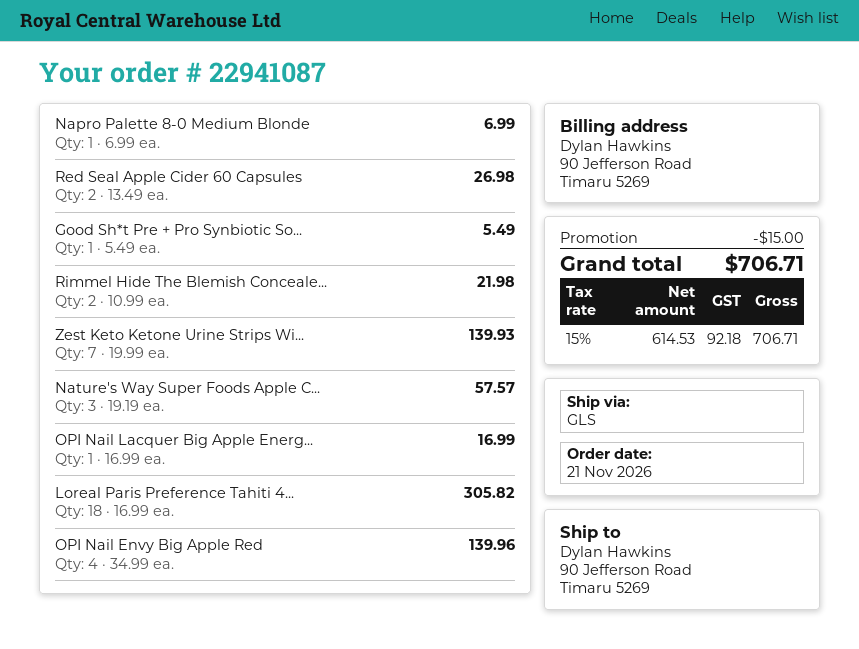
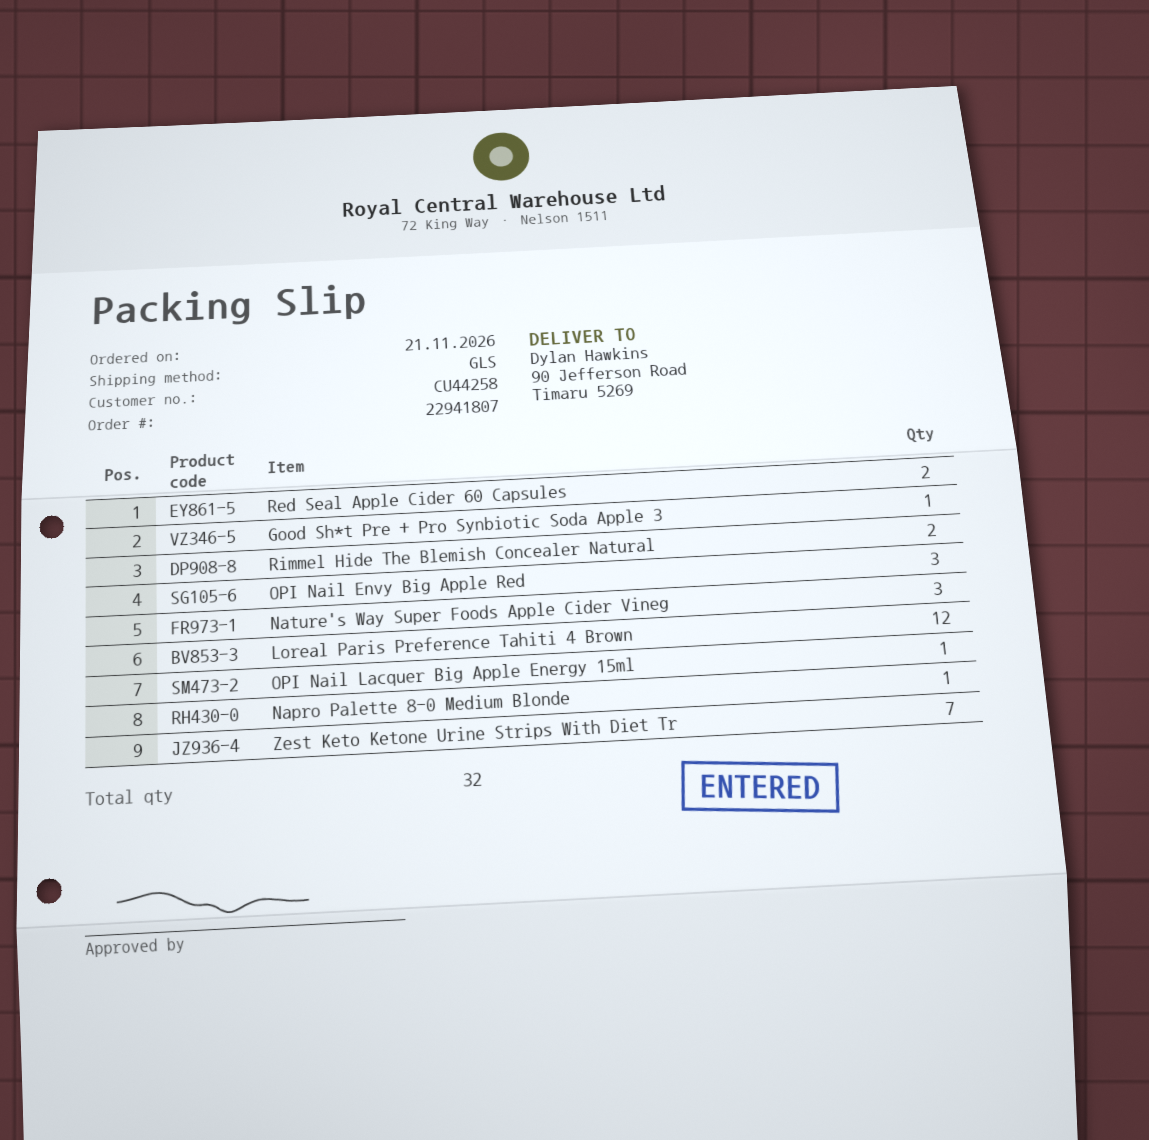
order number: 22941087 -> 22941807
Loreal Paris Preference Tahiti 4...: 18 -> 12
OPI Nail Envy Big Apple Red: 4 -> 3

